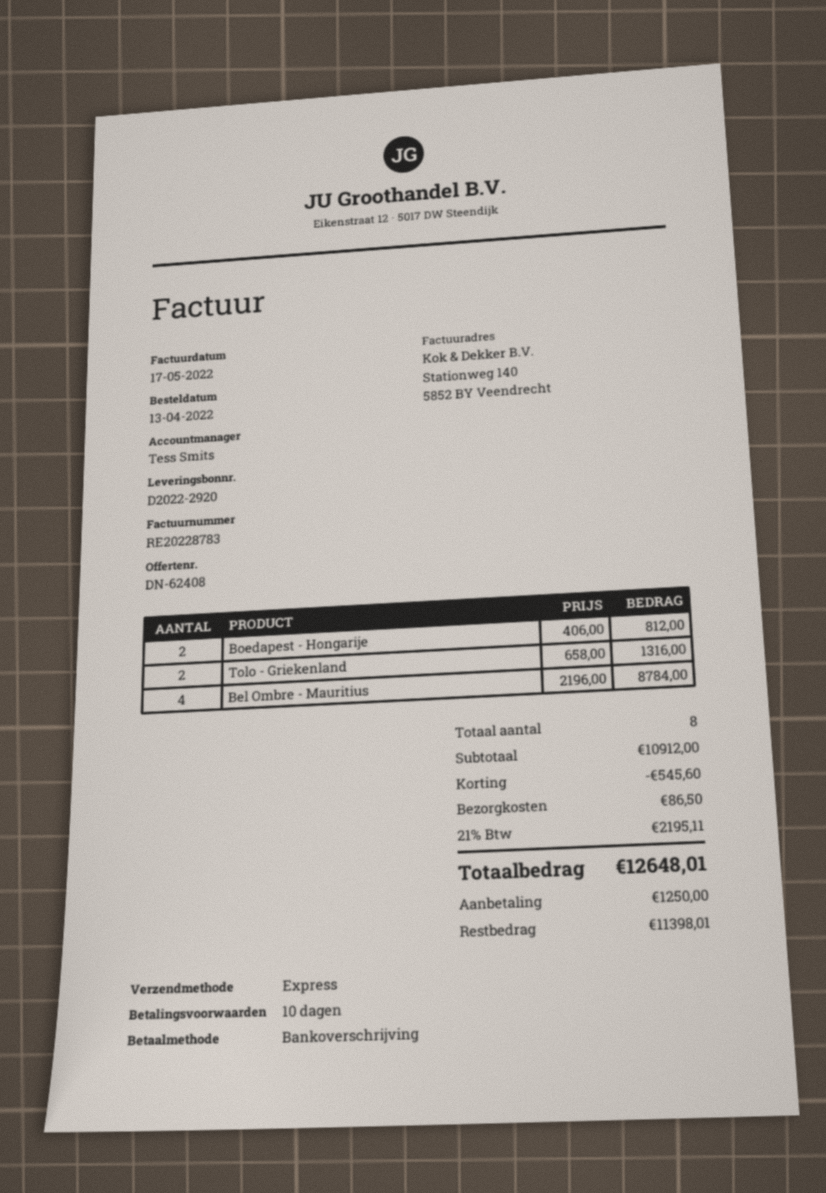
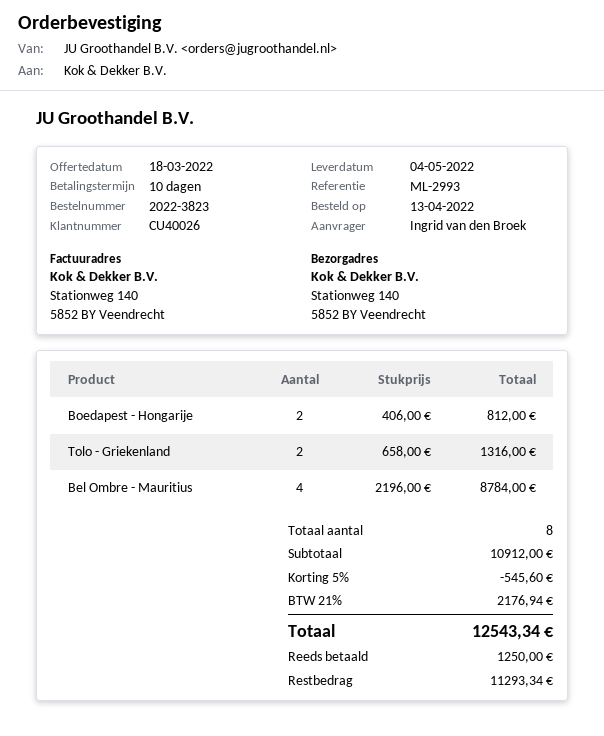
shipping: 86.50 -> none
tax: 21% = 2195.11 -> 21% = 2176.94
total: 12648.01 -> 12543.34
balance: 11398.01 -> 11293.34

